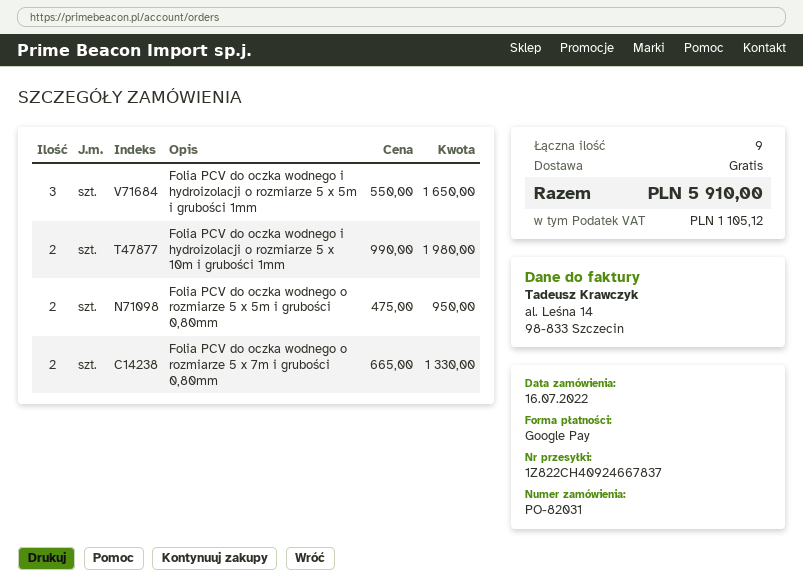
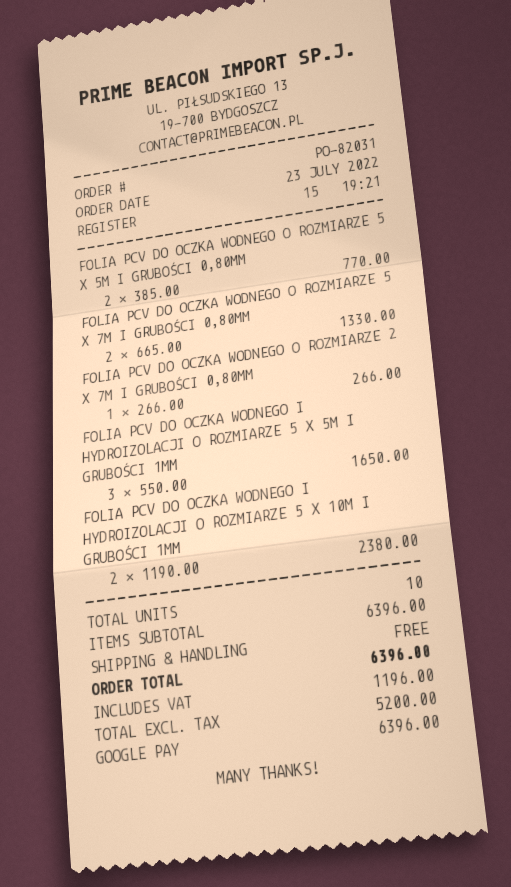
order date: 2022-07-16 -> 2022-07-23
Folia PCV do oczka wodnego i hydroizolacji o rozmiarze 5 x 10m i grubości 1mm: 2 x 990.00 = 1980.00 -> 2 x 1190.00 = 2380.00
Folia PCV do oczka wodnego o rozmiarze 5 x 5m i grubości 0,80mm: 2 x 475.00 = 950.00 -> 2 x 385.00 = 770.00
FOLIA PCV DO OCZKA WODNEGO O ROZMIARZE 2 X 7M I GRUBOŚCI 0,80MM: none -> 1 x 266.00 = 266.00
total quantity: 9 -> 10
tax: 1105.12 -> 1196.00
total: 5910.00 -> 6396.00

